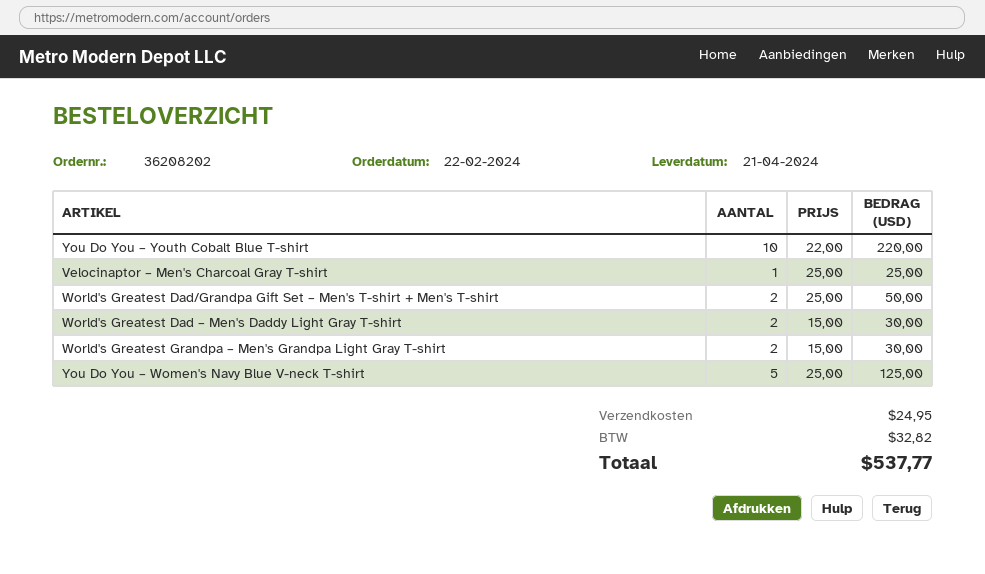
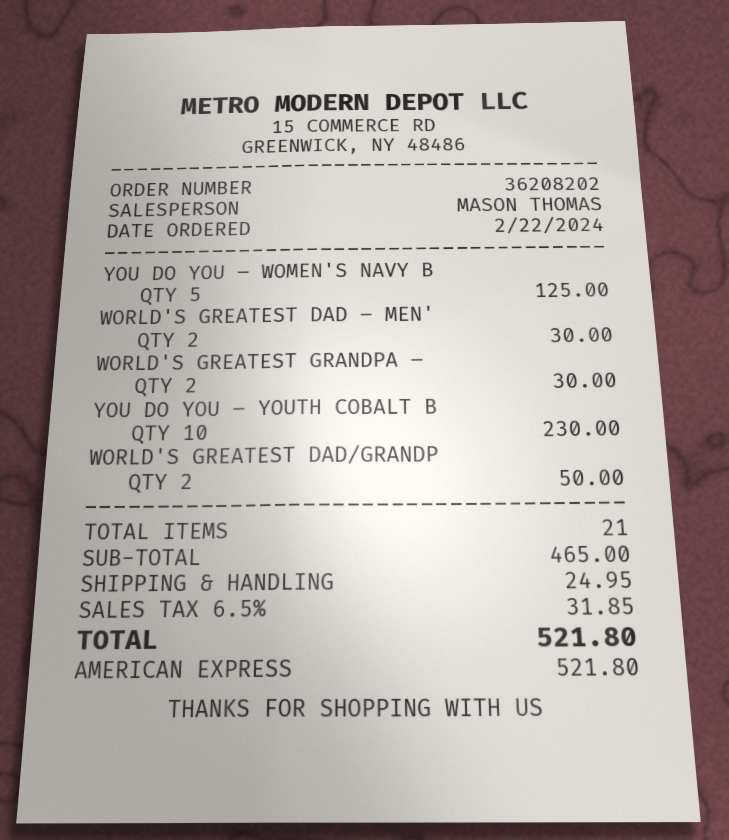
You Do You – Youth Cobalt Blue T-shirt: 10 for 220.00 -> 10 for 230.00
Velocinaptor – Men's Charcoal Gray T-shirt: 1 for 25.00 -> none
tax: 32.82 -> 31.85
total: 537.77 -> 521.80

